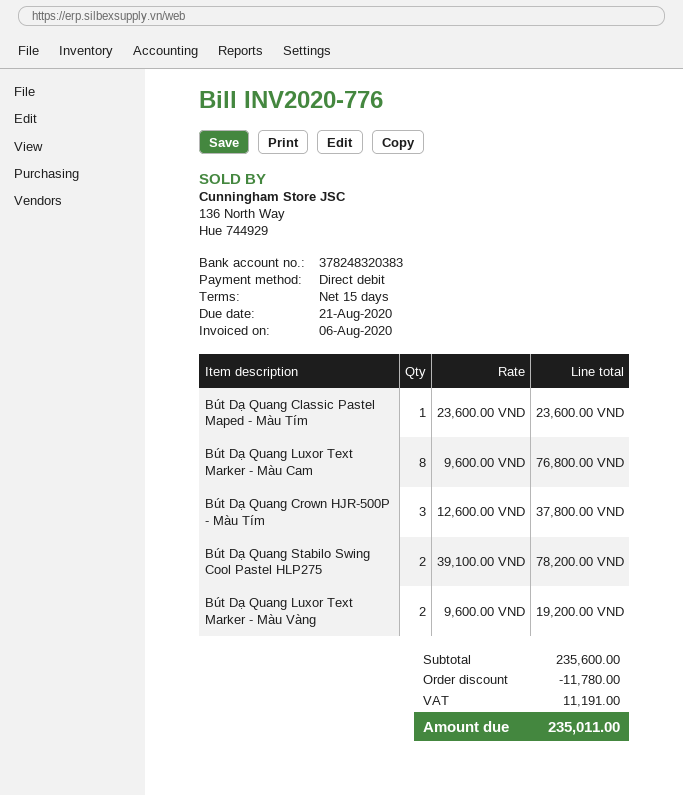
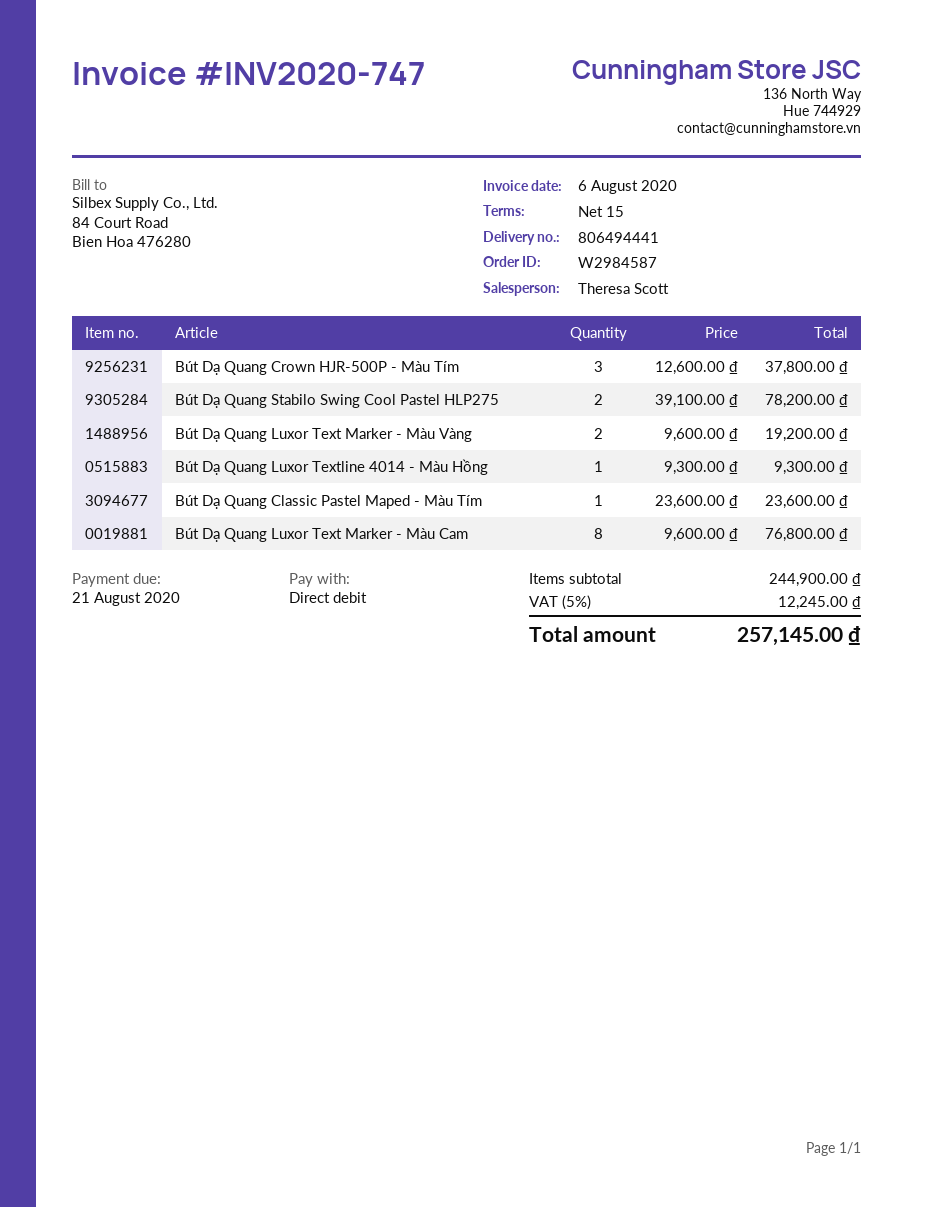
invoice number: INV2020-776 -> INV2020-747
Bút Dạ Quang Luxor Textline 4014 - Màu Hồng: none -> 1 x 9300.00 = 9300.00
subtotal: 235600.00 -> 244900.00
discount: 11780.00 -> none
tax: 11191.00 -> 12245.00
total: 235011.00 -> 257145.00

